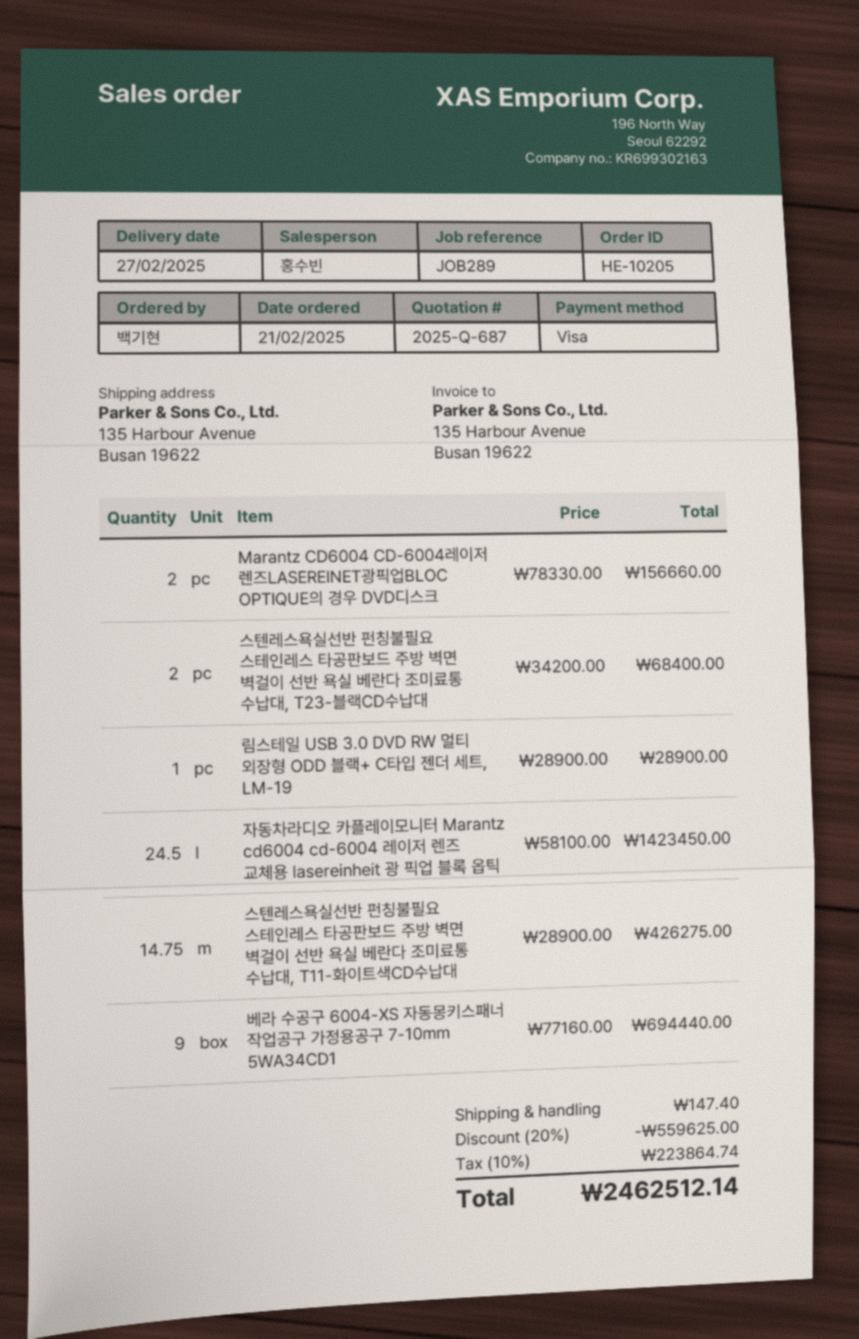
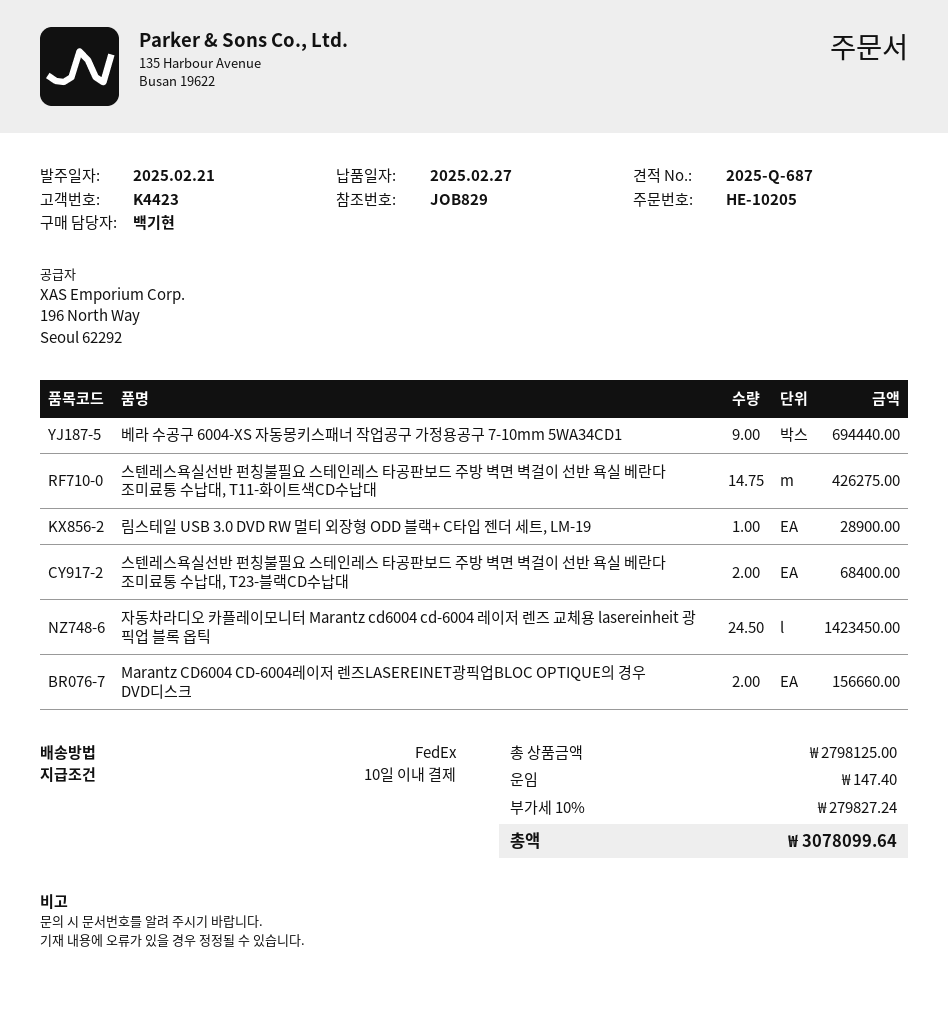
reference: JOB289 -> JOB829
discount: 20% = 559625.00 -> none
tax: 10% = 223864.74 -> 10% = 279827.24
total: 2462512.14 -> 3078099.64

